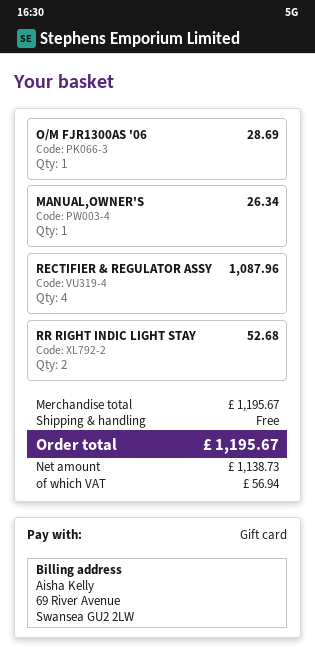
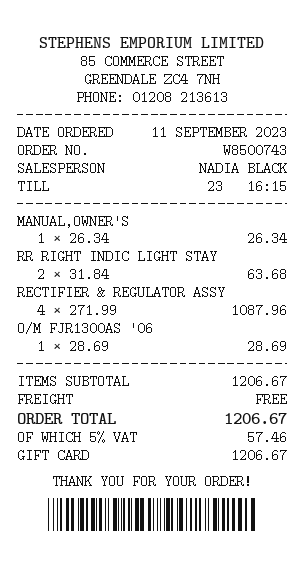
RR RIGHT INDIC LIGHT STAY: 2 for 52.68 -> 2 for 63.68
subtotal: 1195.67 -> 1206.67
tax: 56.94 -> 57.46
total: 1195.67 -> 1206.67

